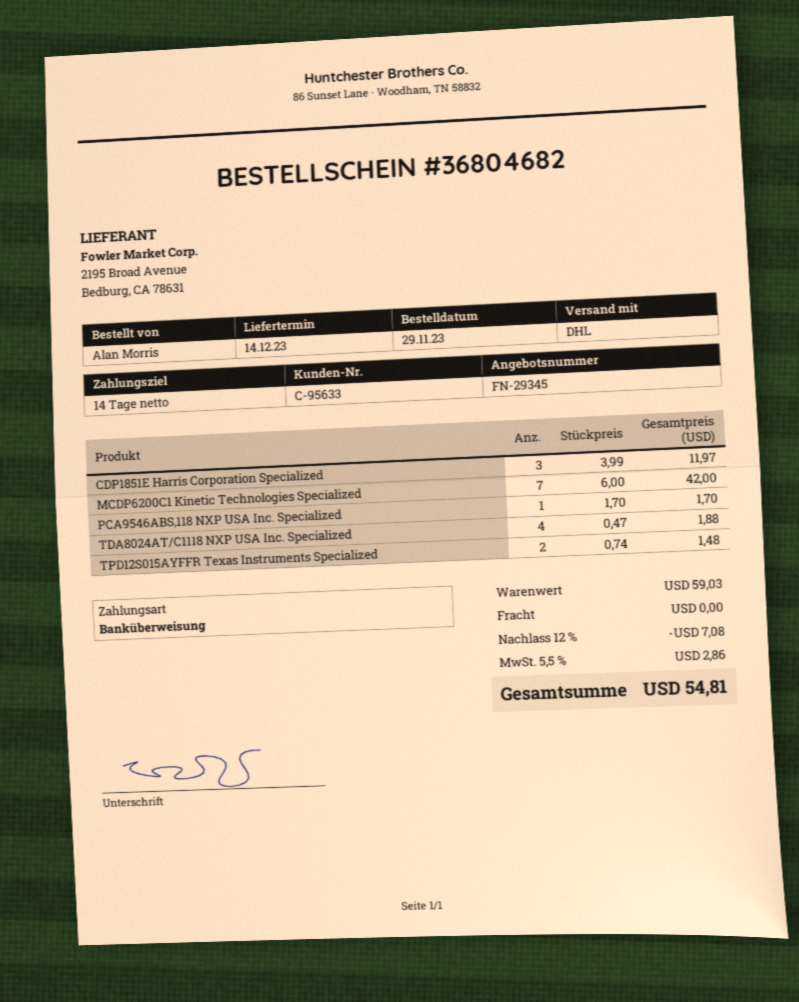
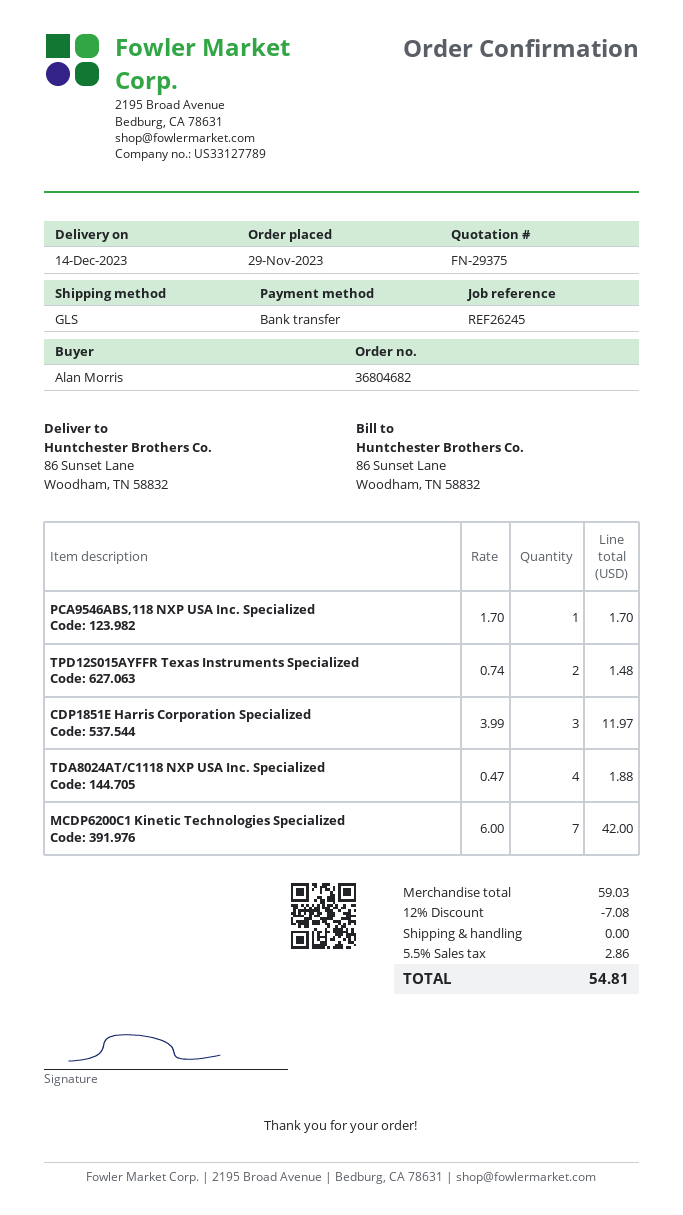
quote number: FN-29345 -> FN-29375
shipping method: DHL -> GLS

